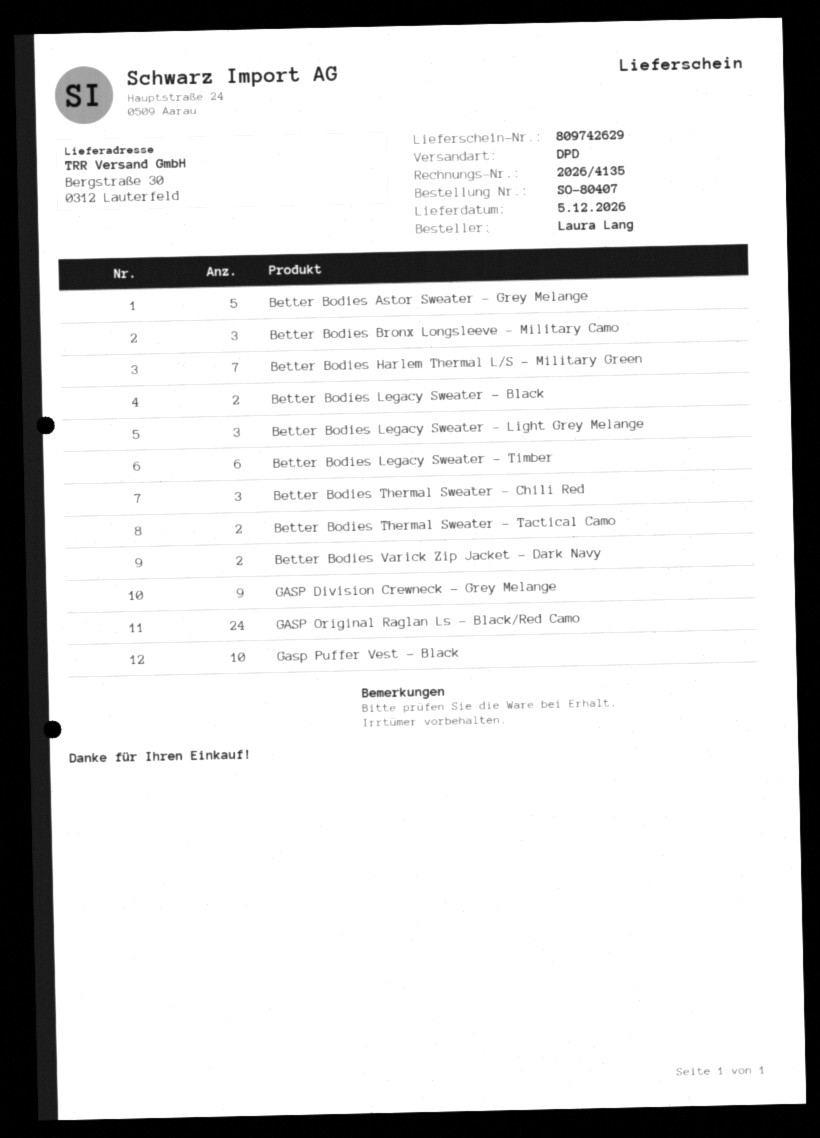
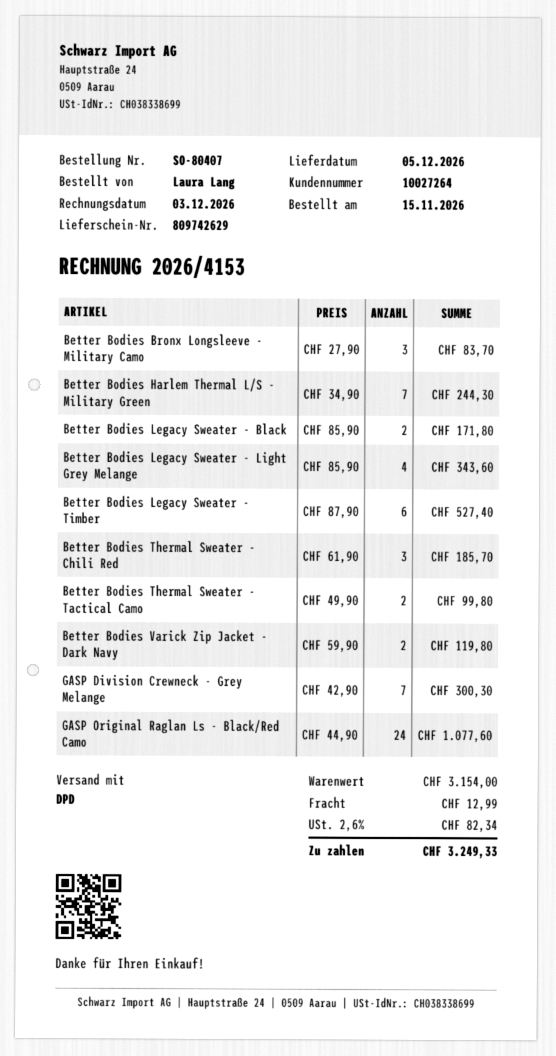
invoice number: 2026/4135 -> 2026/4153
Better Bodies Astor Sweater - Grey Melange: 5 -> none
Better Bodies Legacy Sweater - Light Grey Melange: 3 -> 4
GASP Division Crewneck - Grey Melange: 9 -> 7
Gasp Puffer Vest - Black: 10 -> none

